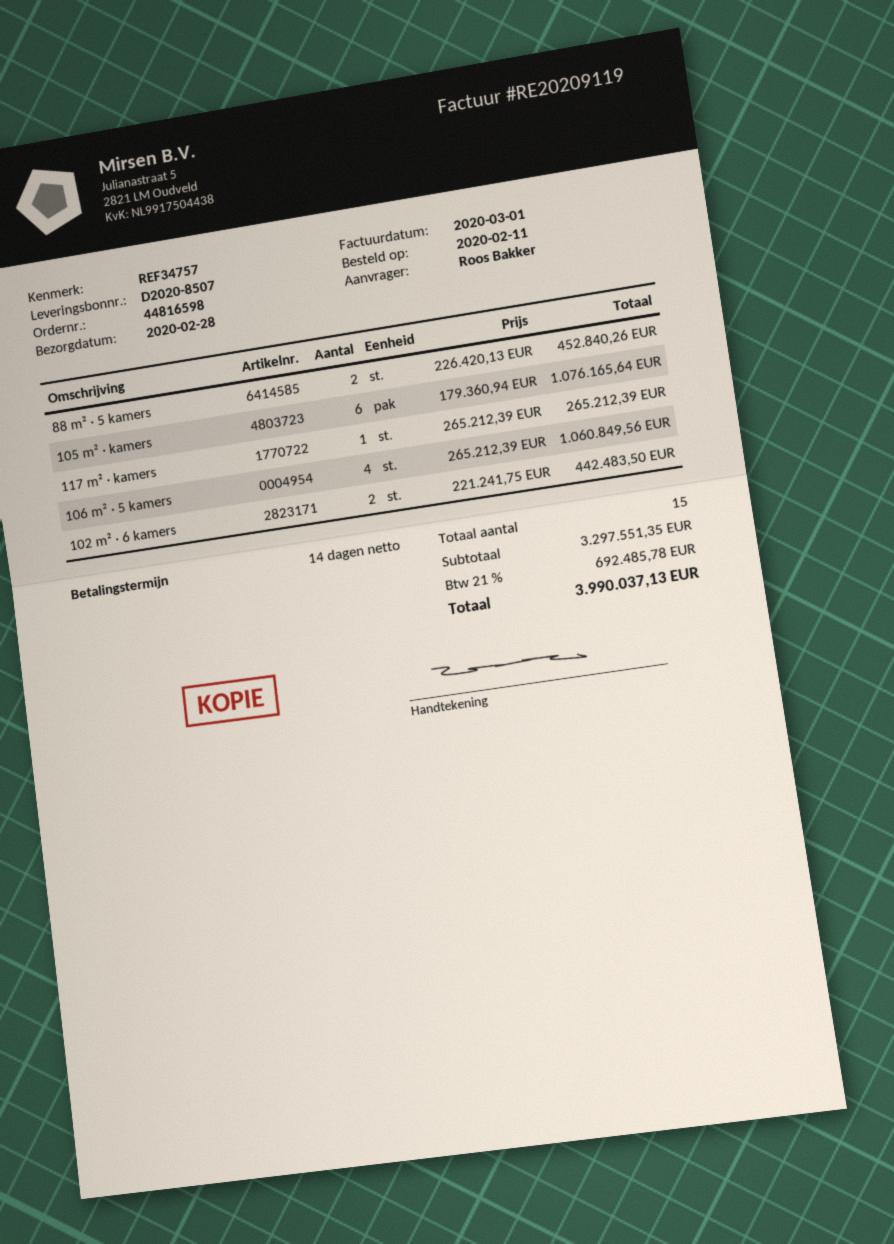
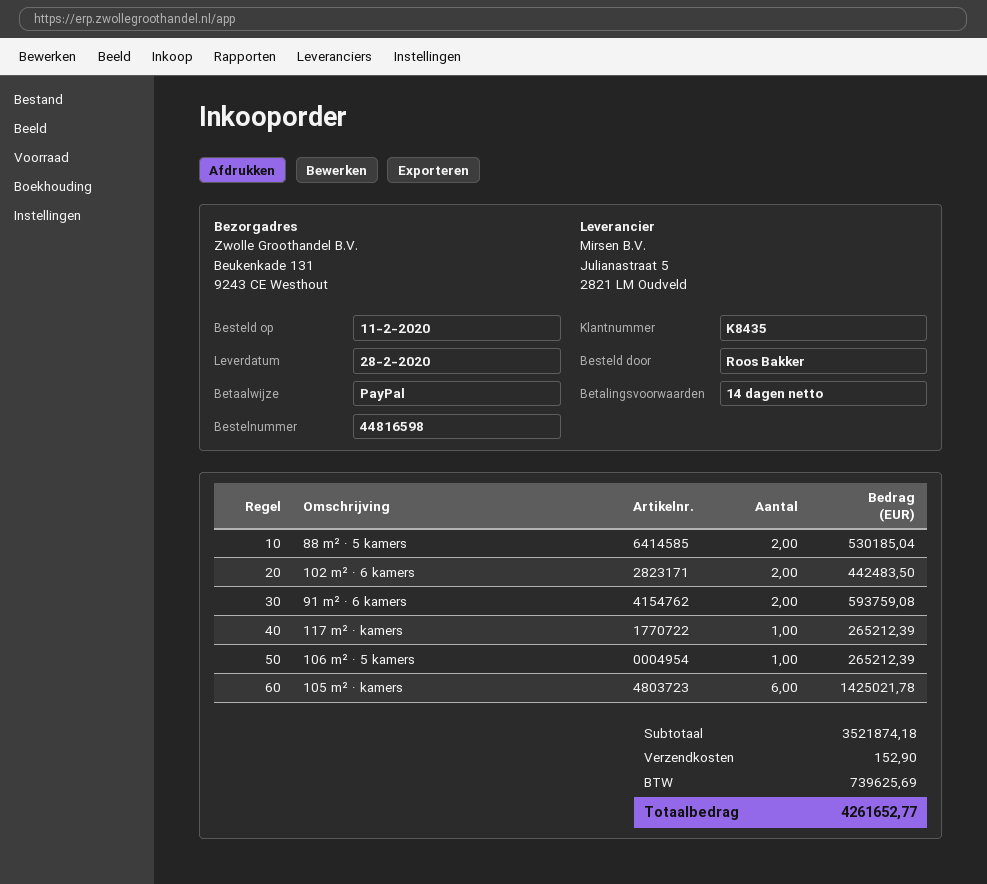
88 m² · 5 kamers: 2 for 452840.26 -> 2 for 530185.04
105 m² · kamers: 6 for 1076165.64 -> 6 for 1425021.78
106 m² · 5 kamers: 4 for 1060849.56 -> 1 for 265212.39
91 m² · 6 kamers: none -> 2 for 593759.08
subtotal: 3297551.35 -> 3521874.18
shipping: none -> 152.90
tax: 692485.78 -> 739625.69
total: 3990037.13 -> 4261652.77

